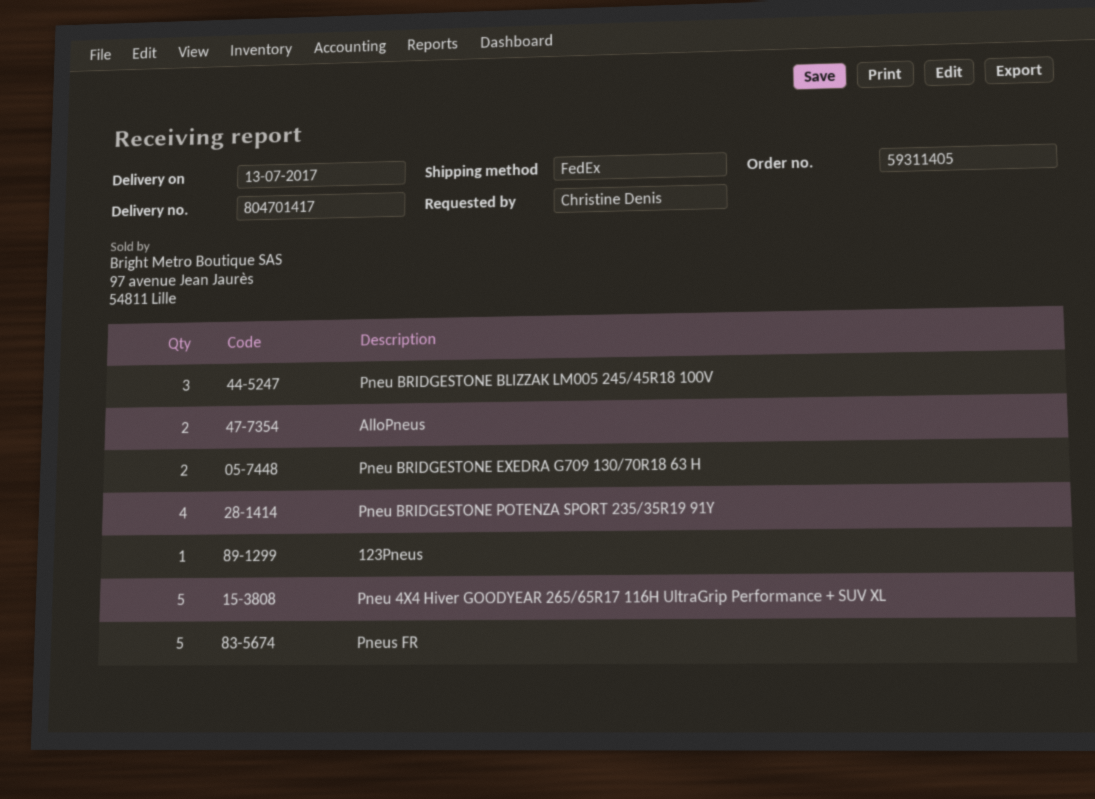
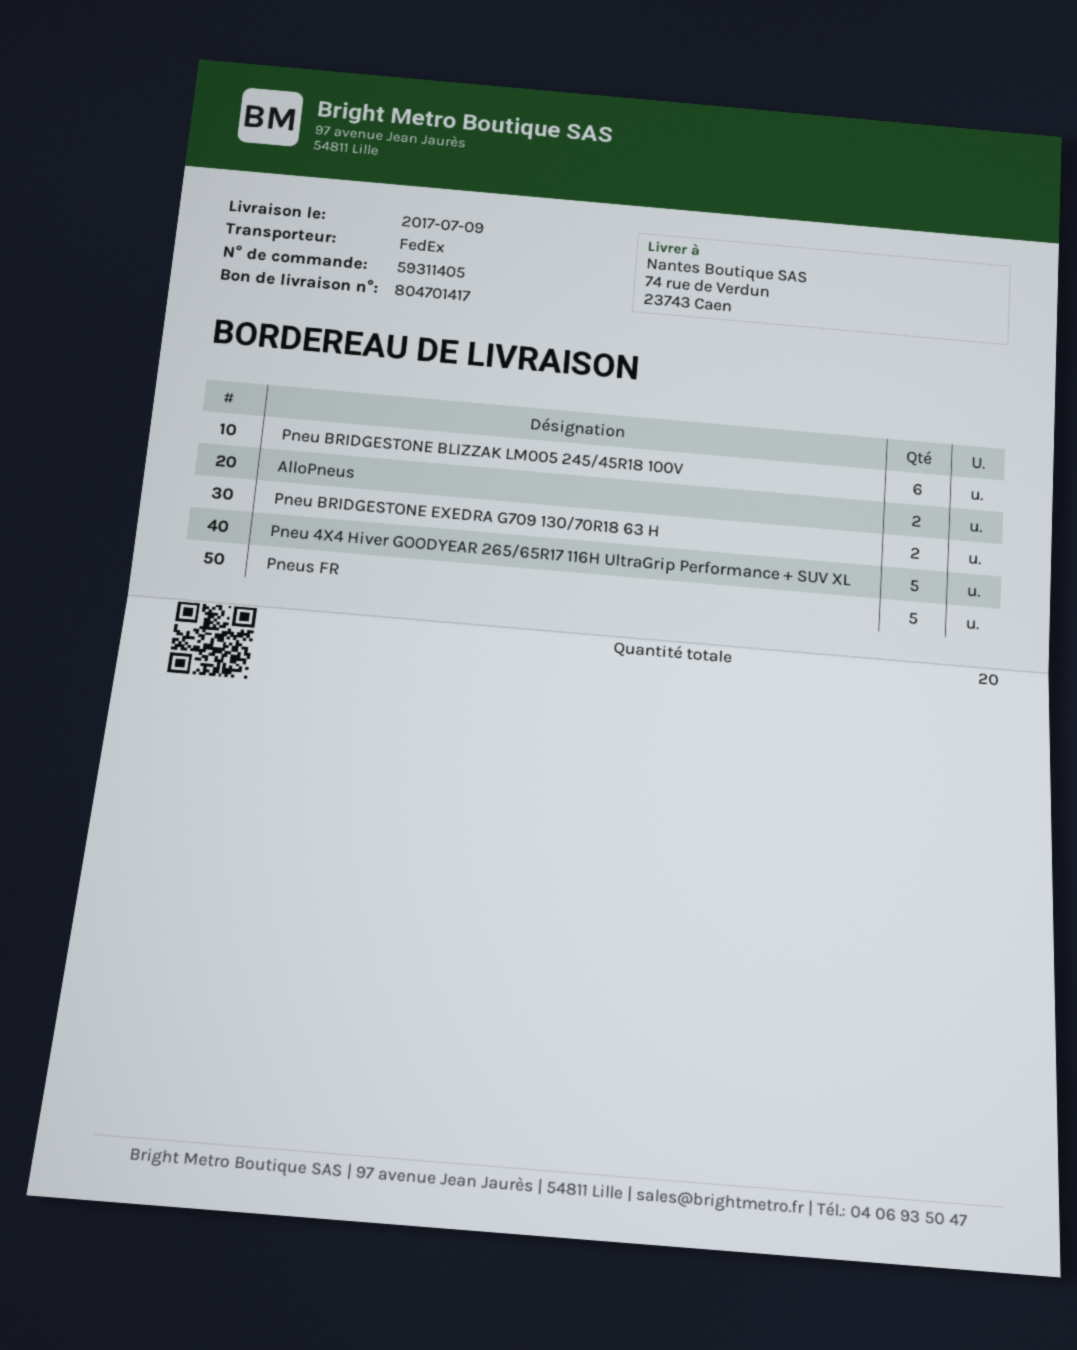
delivery date: 2017-07-13 -> 2017-07-09
Pneu BRIDGESTONE BLIZZAK LM005 245/45R18 100V: 3 -> 6
Pneu BRIDGESTONE POTENZA SPORT 235/35R19 91Y: 4 -> none
123Pneus: 1 -> none

